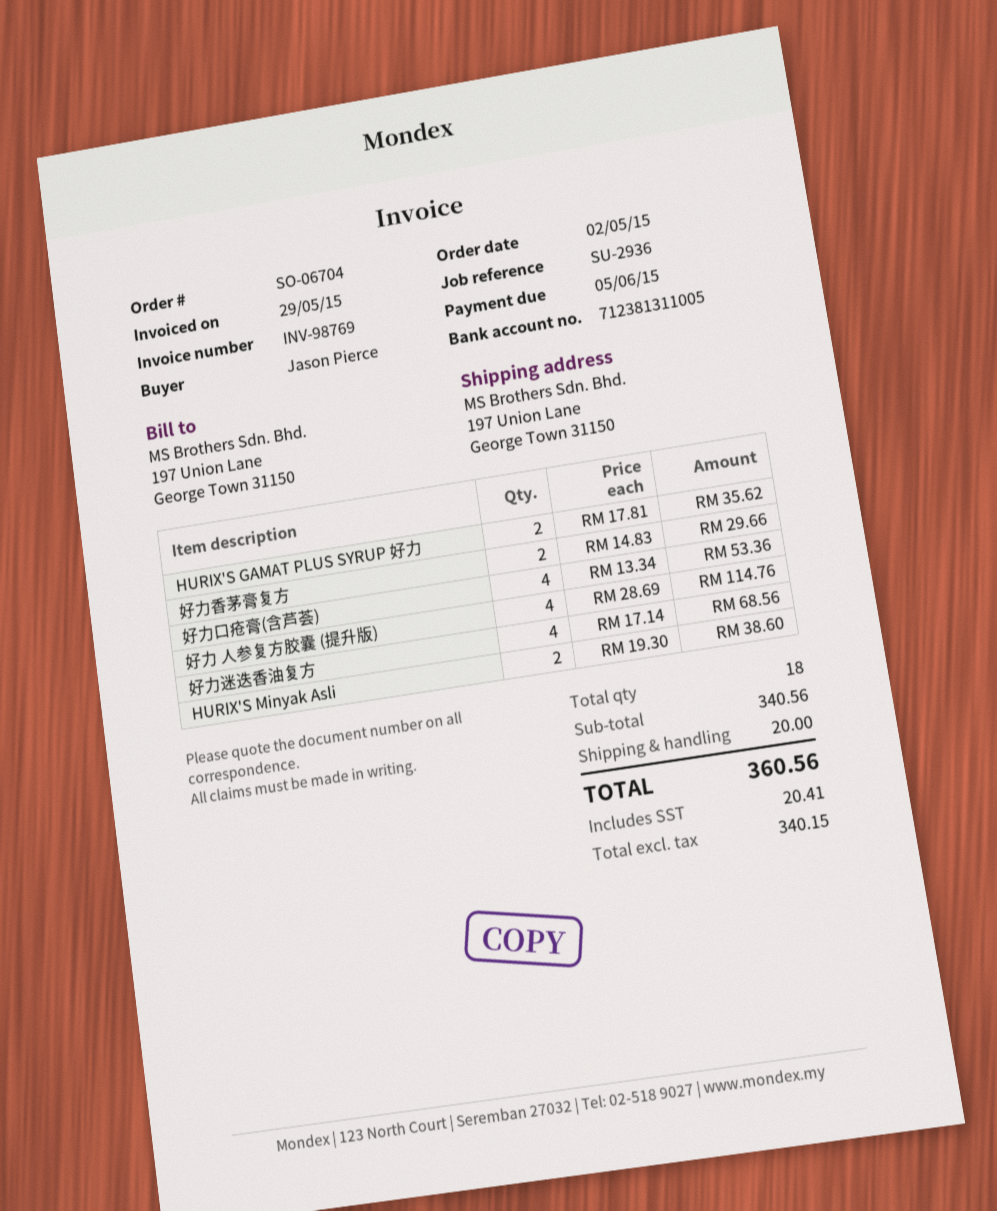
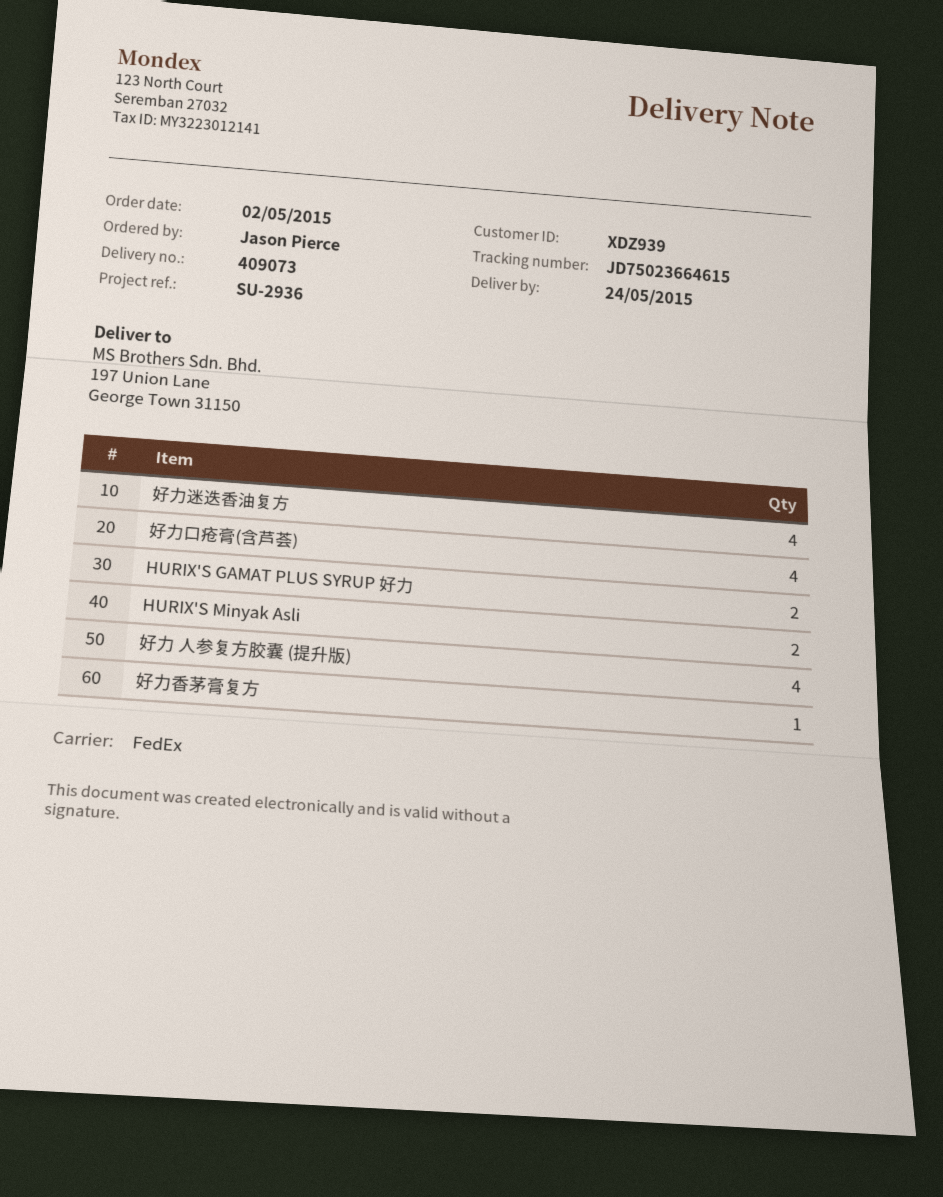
好力香茅膏复方: 2 -> 1

